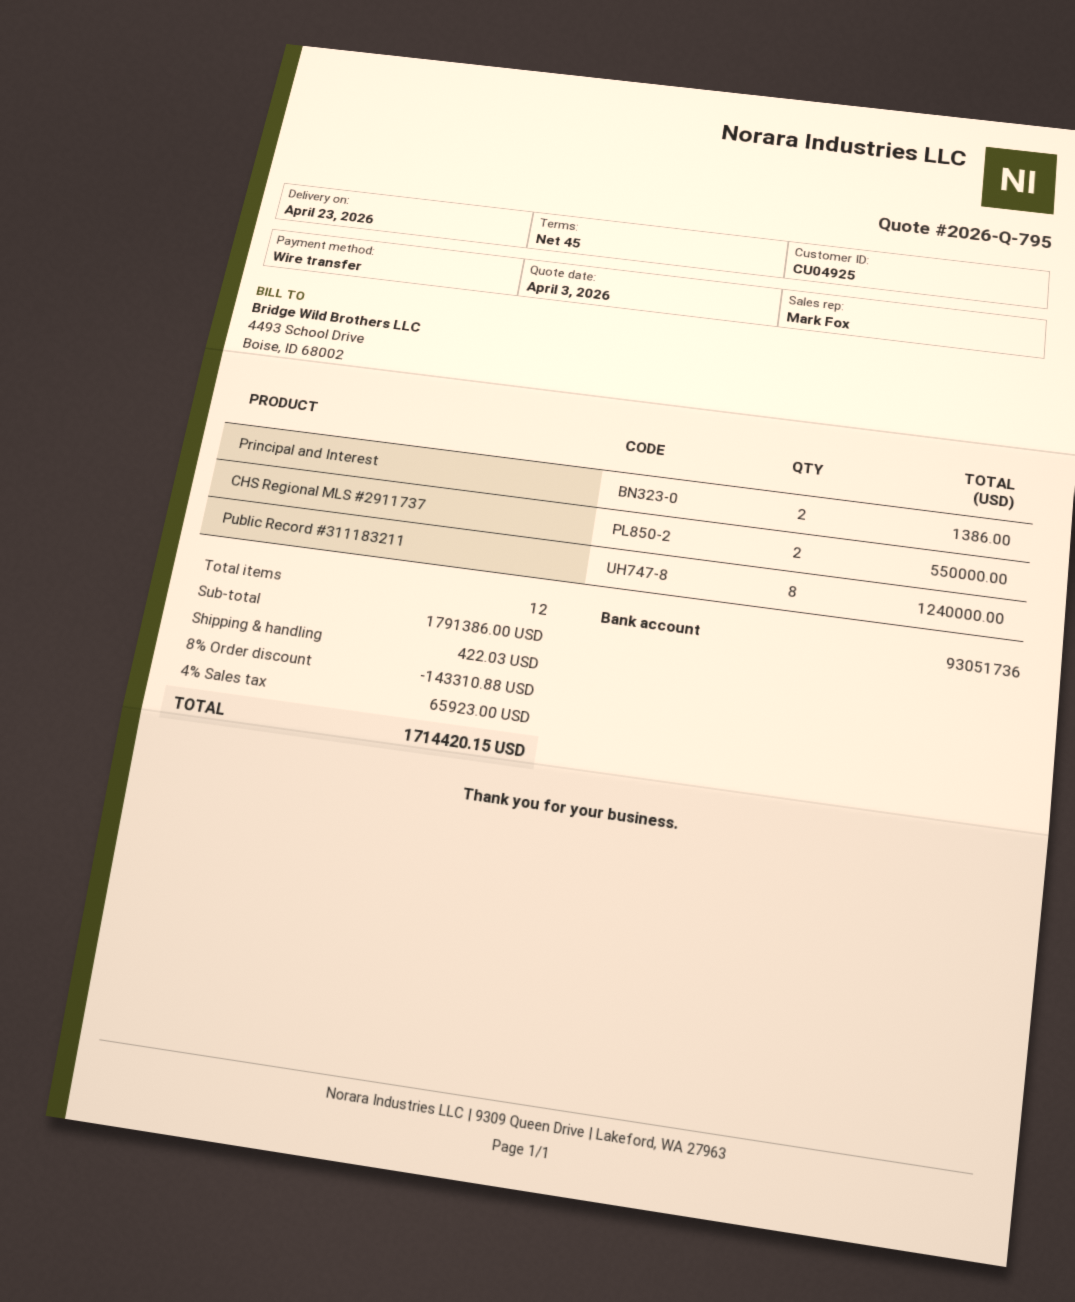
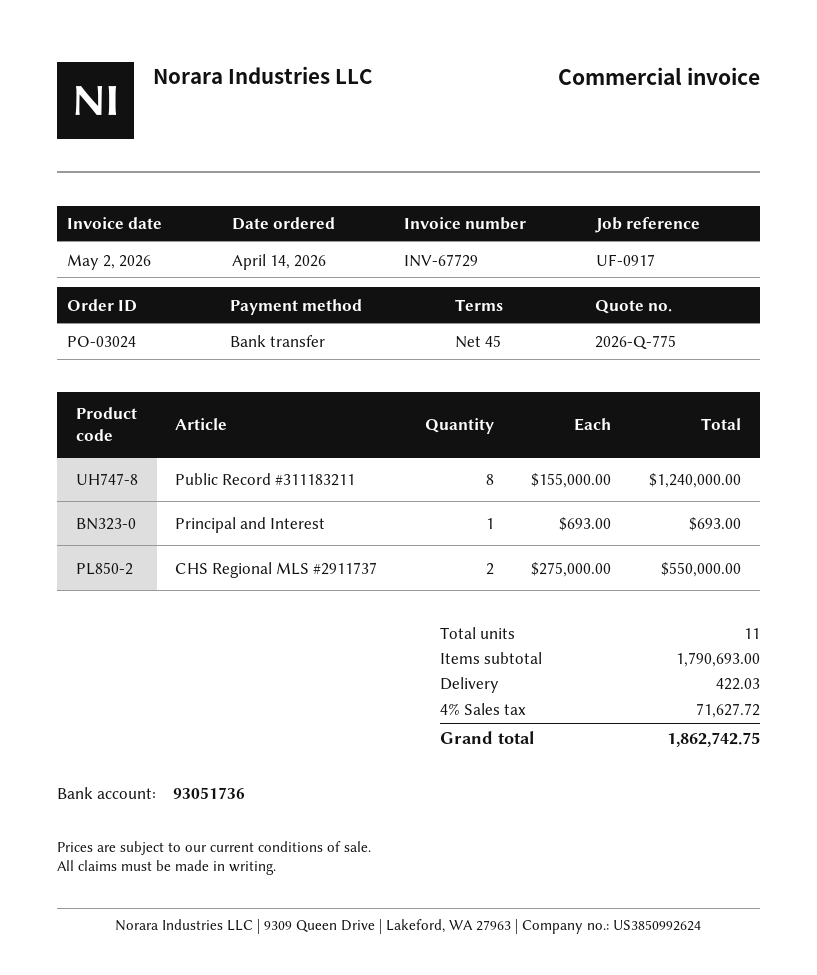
quote number: 2026-Q-795 -> 2026-Q-775
Principal and Interest: 2 for 1386.00 -> 1 for 693.00
total quantity: 12 -> 11
subtotal: 1791386.00 -> 1790693.00
discount: 8% = 143310.88 -> none
tax: 4% = 65923.00 -> 4% = 71627.72
total: 1714420.15 -> 1862742.75

